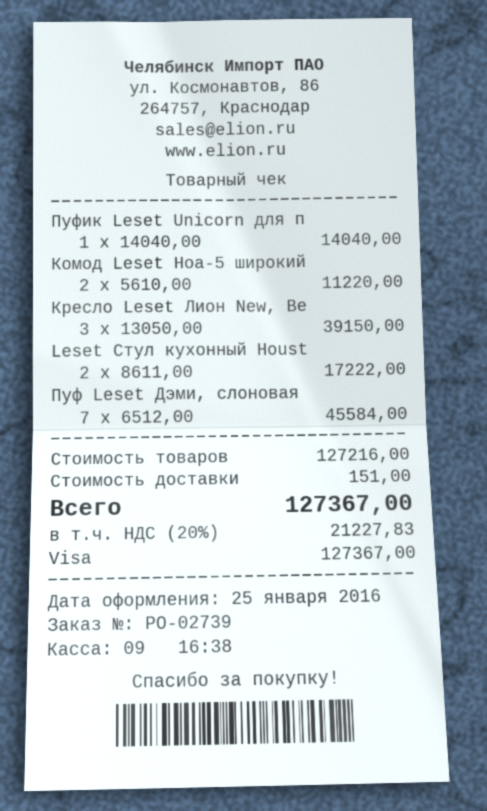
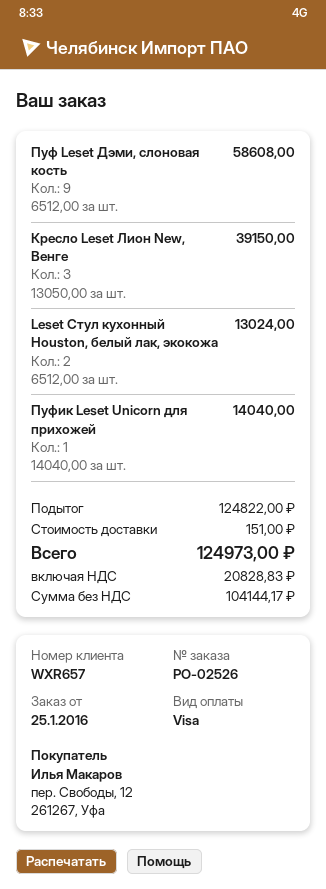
order number: PO-02739 -> PO-02526
Комод Leset Ноа-5 широкий: 2 x 5610.00 = 11220.00 -> none
Leset Стул кухонный Houst: 2 x 8611.00 = 17222.00 -> 2 x 6512.00 = 13024.00
Пуф Leset Дэми, слоновая: 7 x 6512.00 = 45584.00 -> 9 x 6512.00 = 58608.00
subtotal: 127216.00 -> 124822.00
tax: 21227.83 -> 20828.83
total: 127367.00 -> 124973.00

